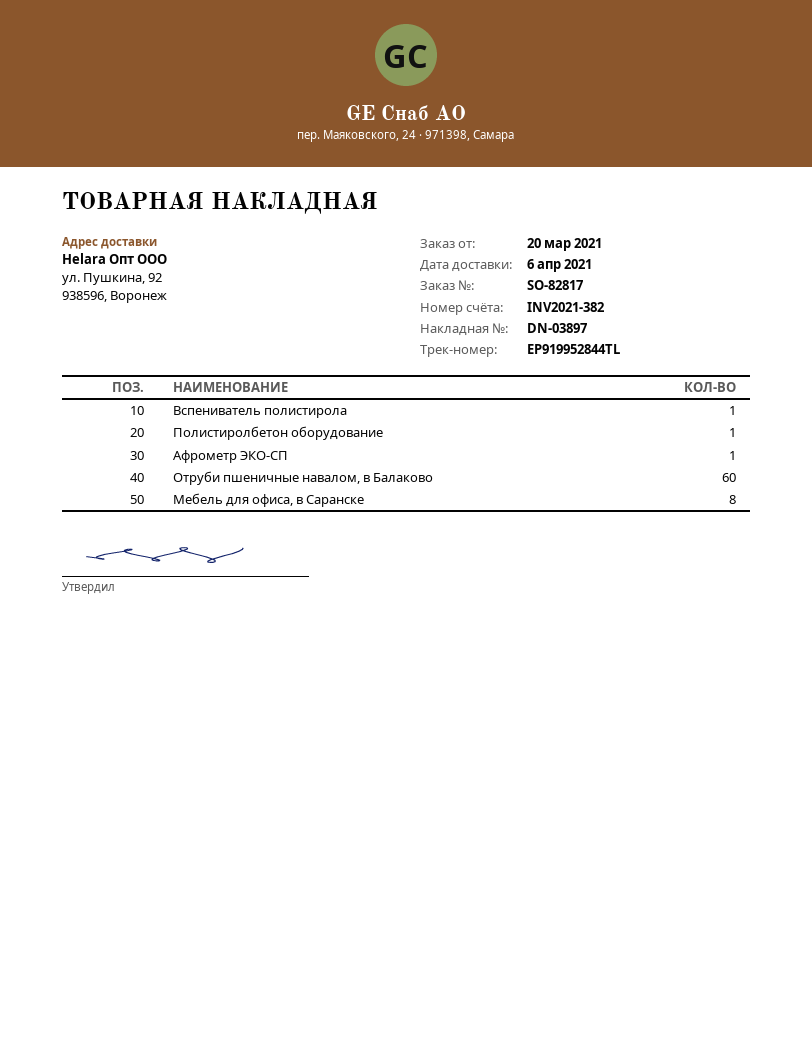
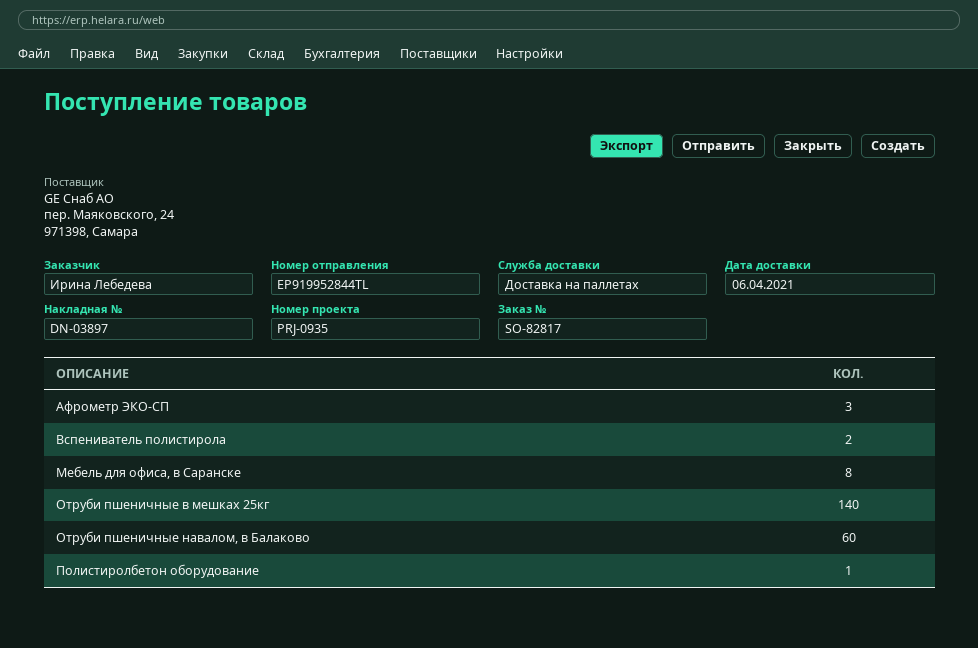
Вспениватель полистирола: 1 -> 2
Афрометр ЭКО-СП: 1 -> 3
Отруби пшеничные в мешках 25кг: none -> 140

